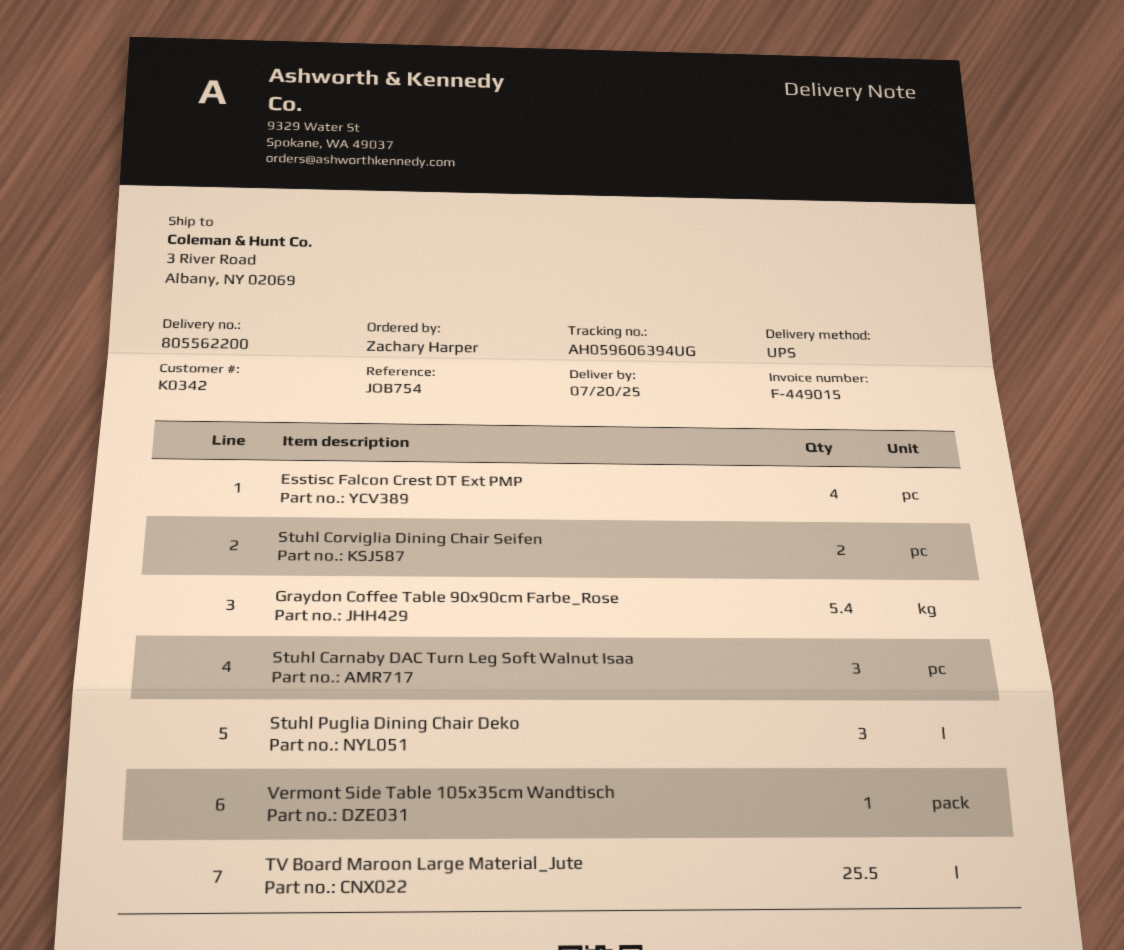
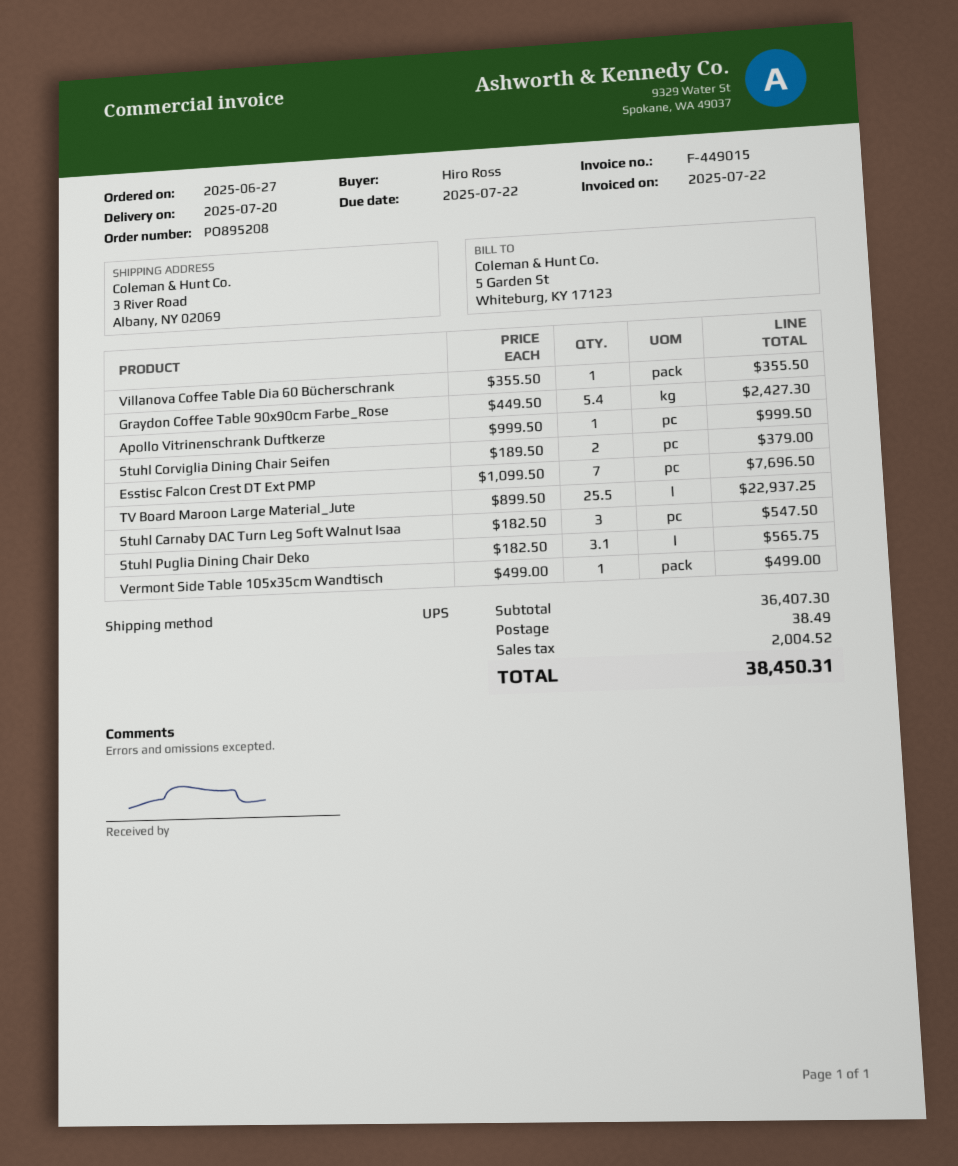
ordered by: Zachary Harper -> Hiro Ross
Esstisc Falcon Crest DT Ext PMP: 4 -> 7
Stuhl Puglia Dining Chair Deko: 3 -> 3.1
Villanova Coffee Table Dia 60 Bücherschrank: none -> 1
Apollo Vitrinenschrank Duftkerze: none -> 1

